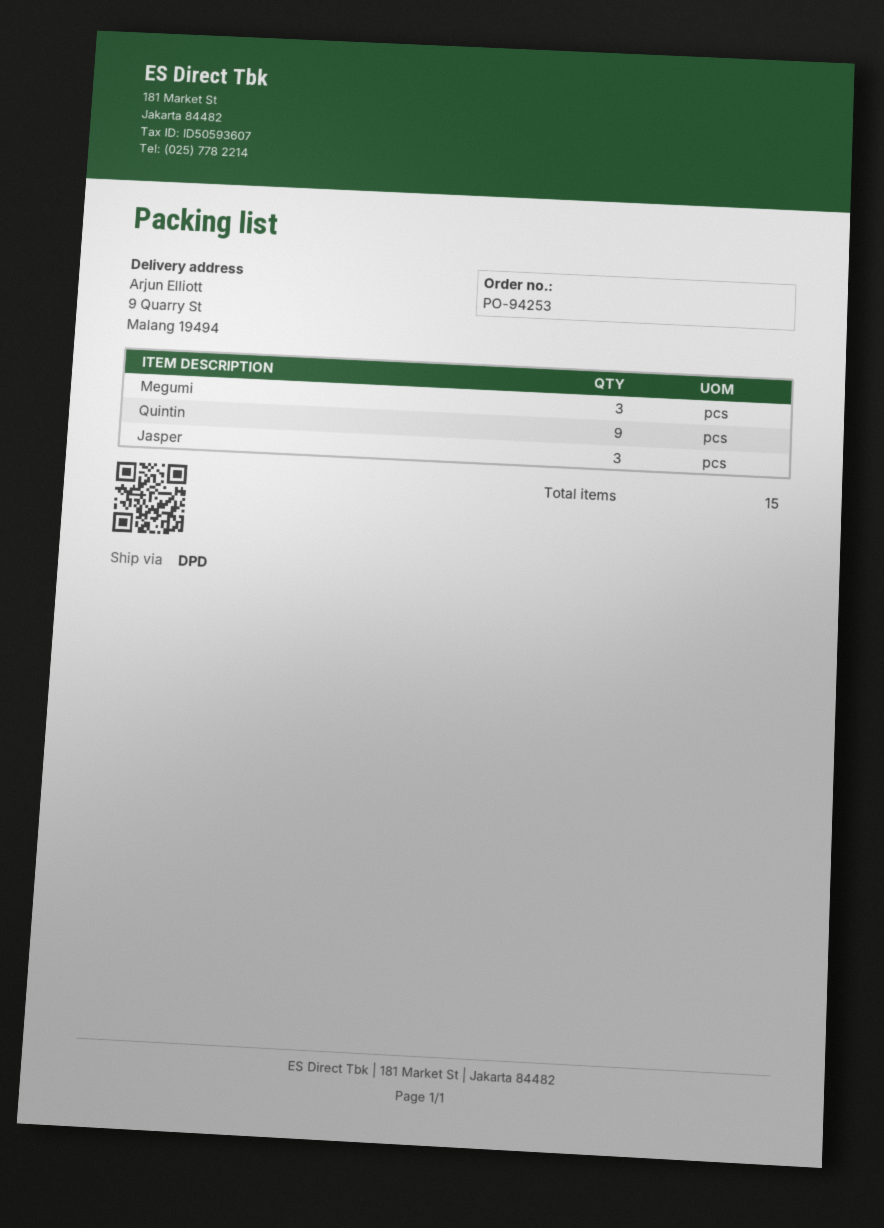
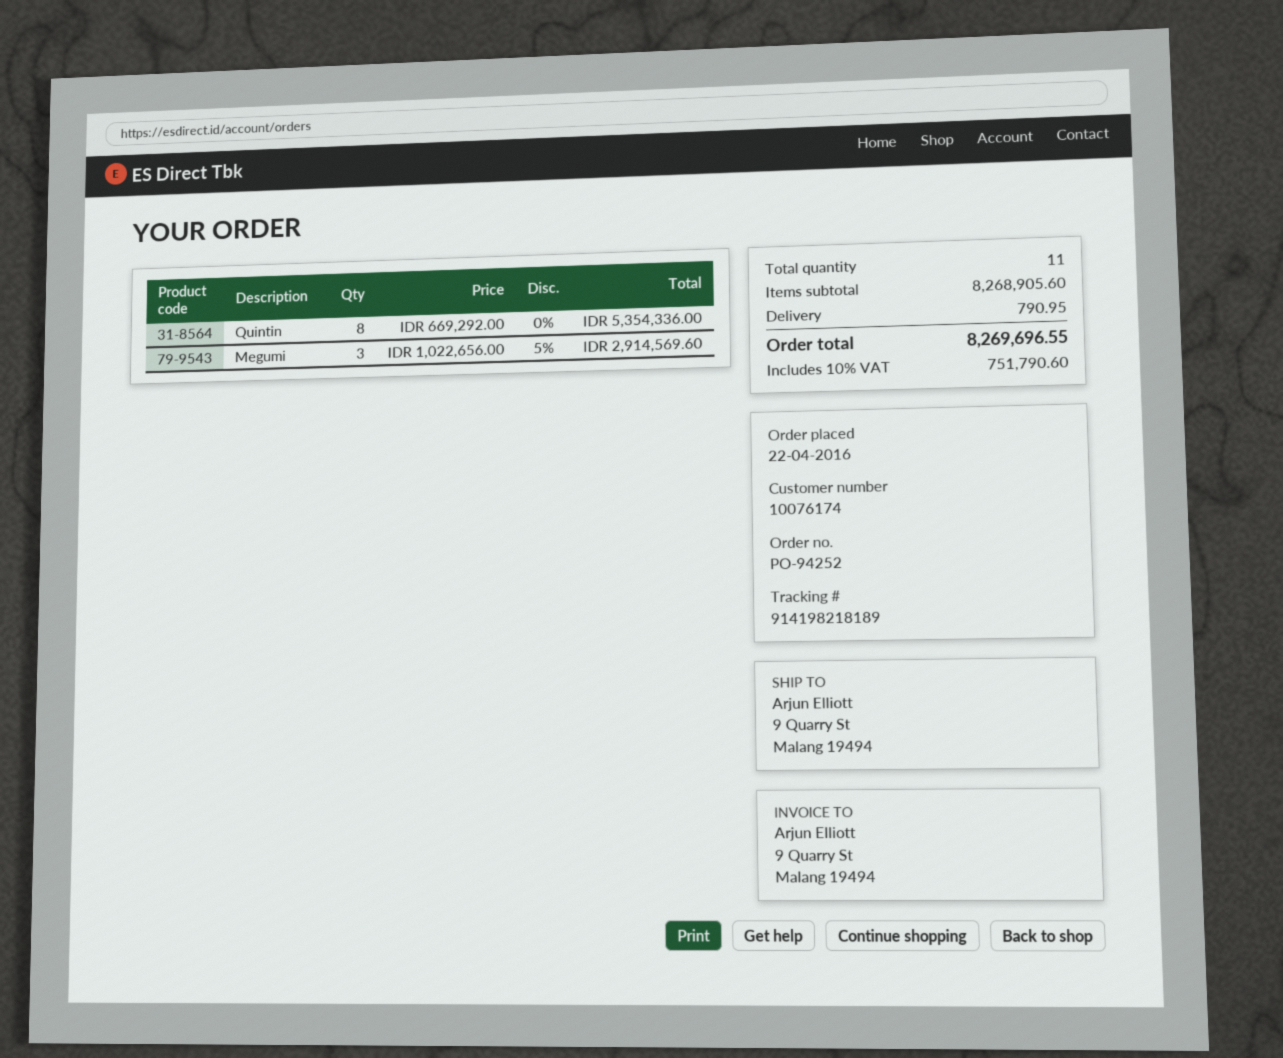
order number: PO-94253 -> PO-94252
Quintin: 9 -> 8
Jasper: 3 -> none
total quantity: 15 -> 11

